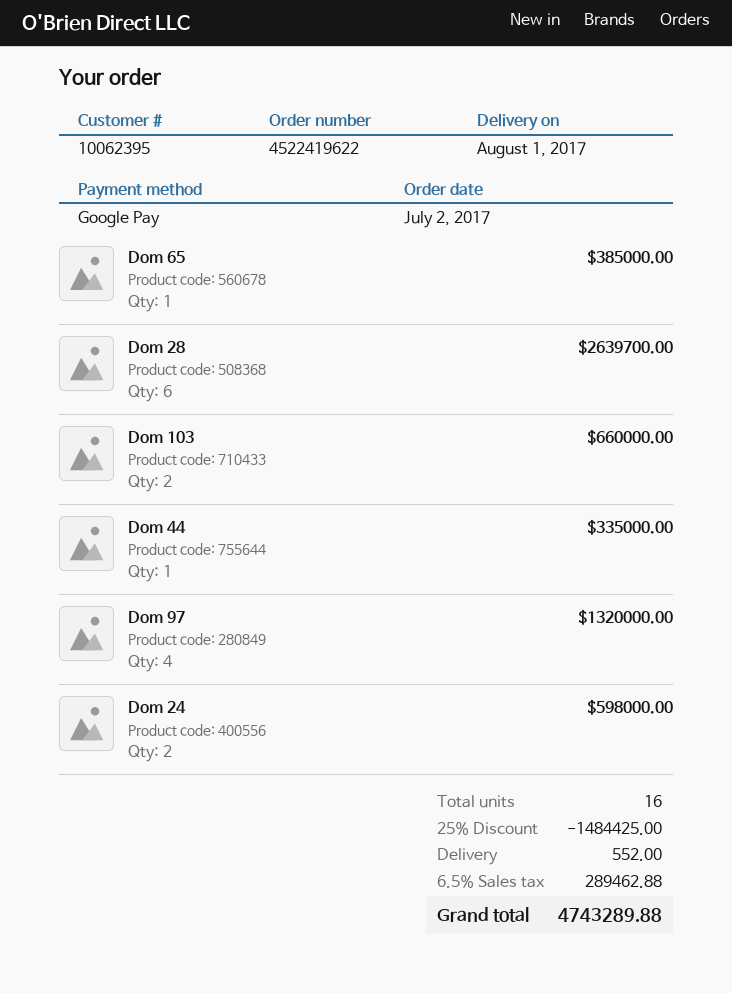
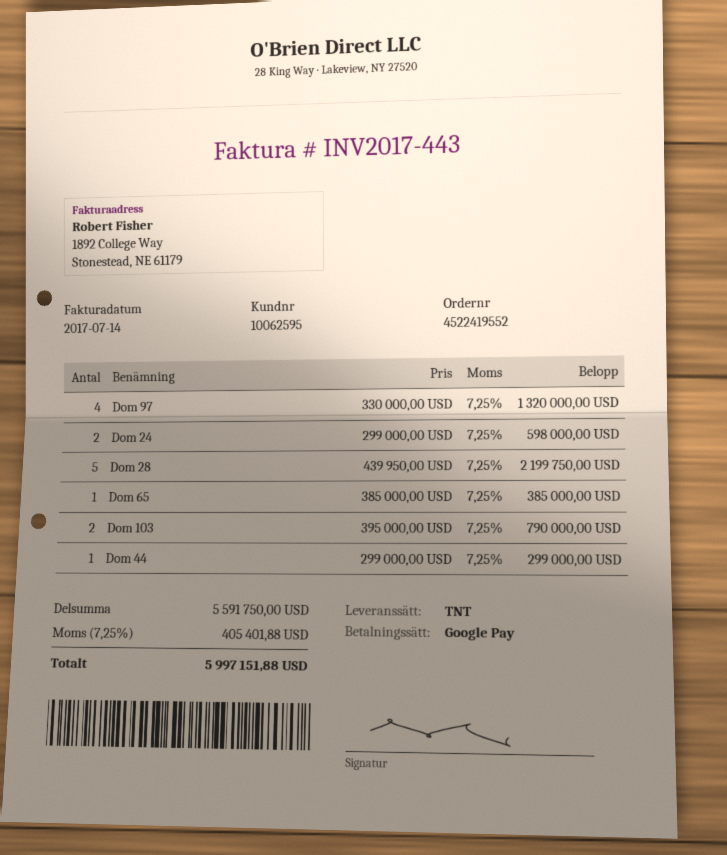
order number: 4522419622 -> 4522419552
customer number: 10062395 -> 10062595
Dom 28: 6 for 2639700.00 -> 5 for 2199750.00
Dom 103: 2 for 660000.00 -> 2 for 790000.00
Dom 44: 1 for 335000.00 -> 1 for 299000.00
discount: 25% = 1484425.00 -> none
shipping: 552.00 -> none
tax: 6.5% = 289462.88 -> 7.25% = 405401.88
total: 4743289.88 -> 5997151.88

